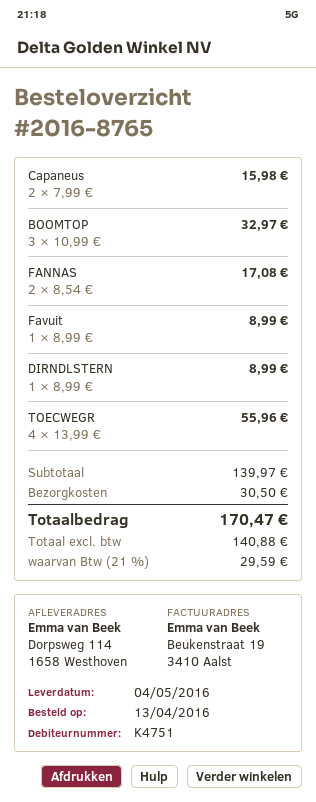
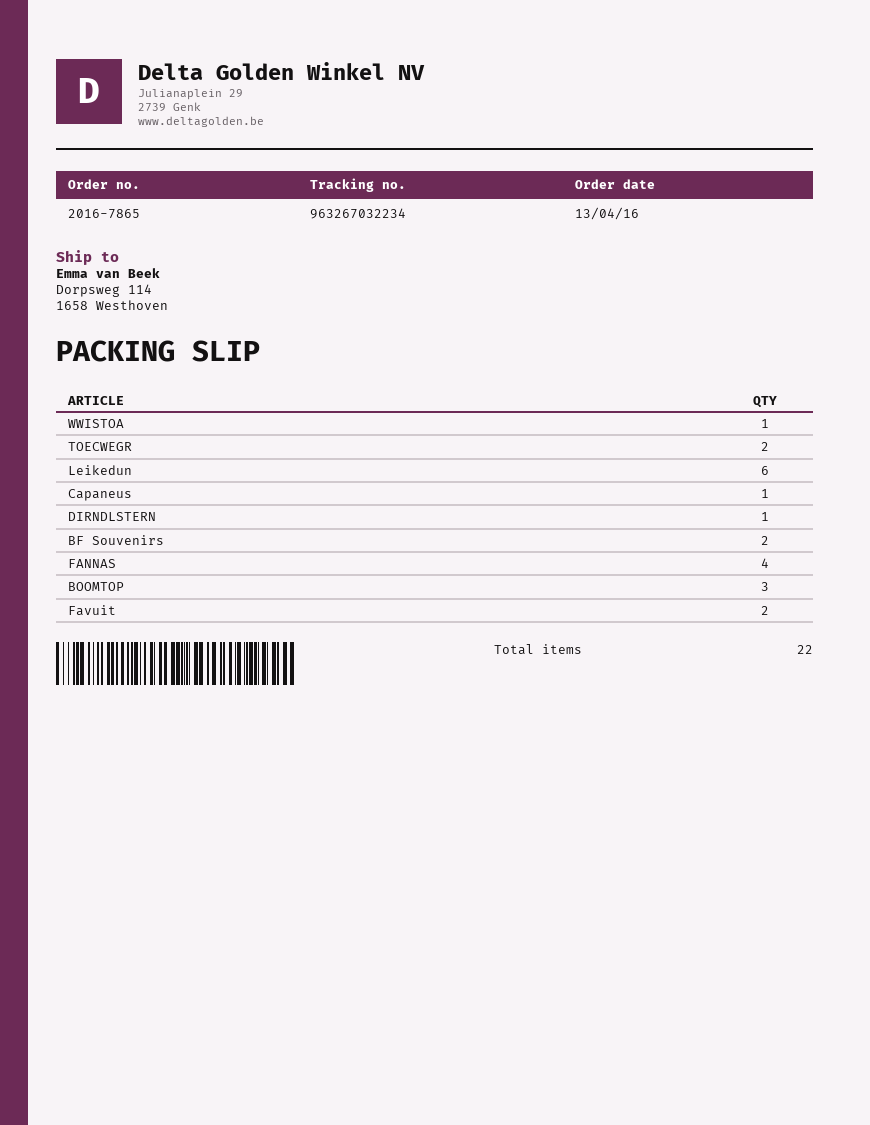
order number: 2016-8765 -> 2016-7865
Capaneus: 2 -> 1
FANNAS: 2 -> 4
Favuit: 1 -> 2
TOECWEGR: 4 -> 2
WWISTOA: none -> 1
Leikedun: none -> 6
BF Souvenirs: none -> 2

